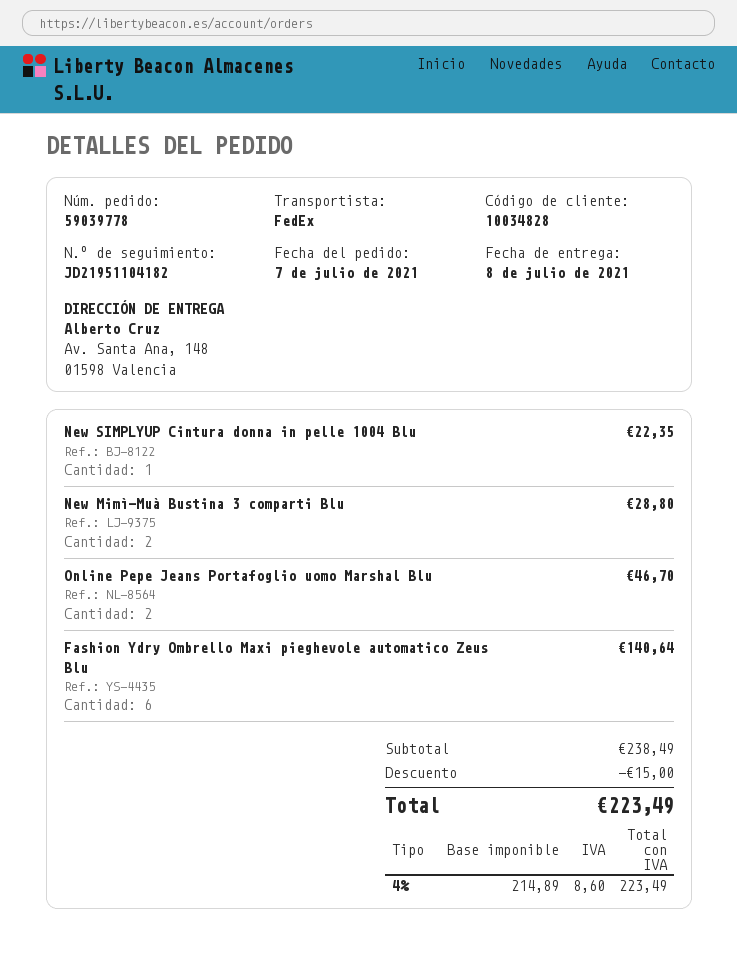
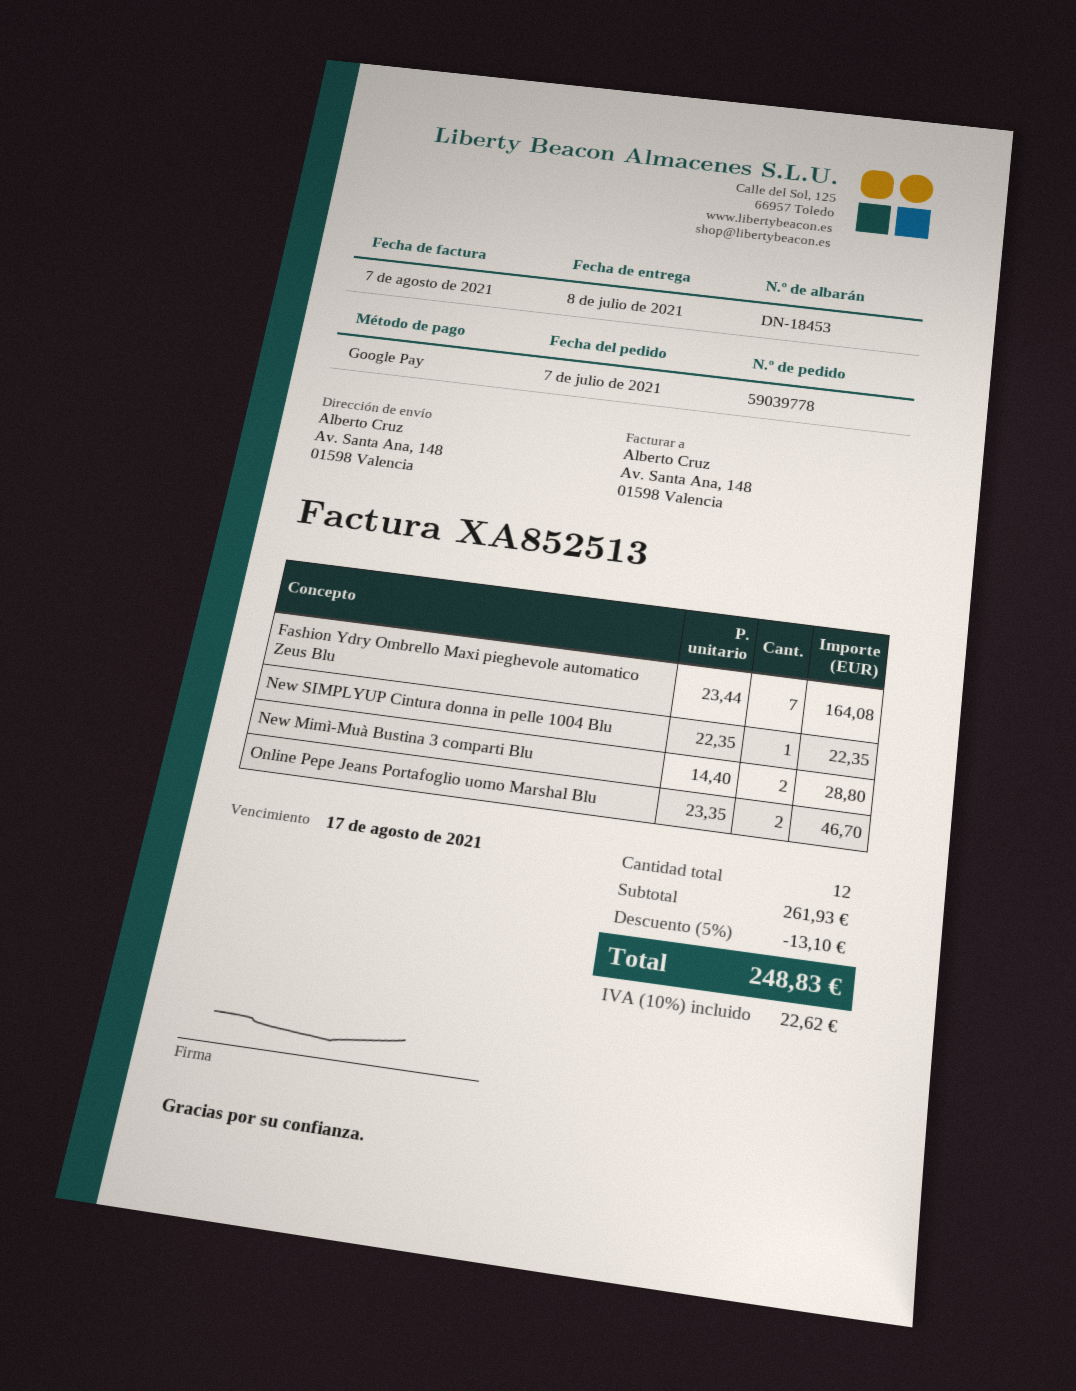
Fashion Ydry Ombrello Maxi pieghevole automatico Zeus Blu: 6 for 140.64 -> 7 for 164.08
subtotal: 238.49 -> 261.93
discount: 15.00 -> 13.10
tax: 4% = 8.60 -> 10% = 22.62
total: 223.49 -> 248.83

